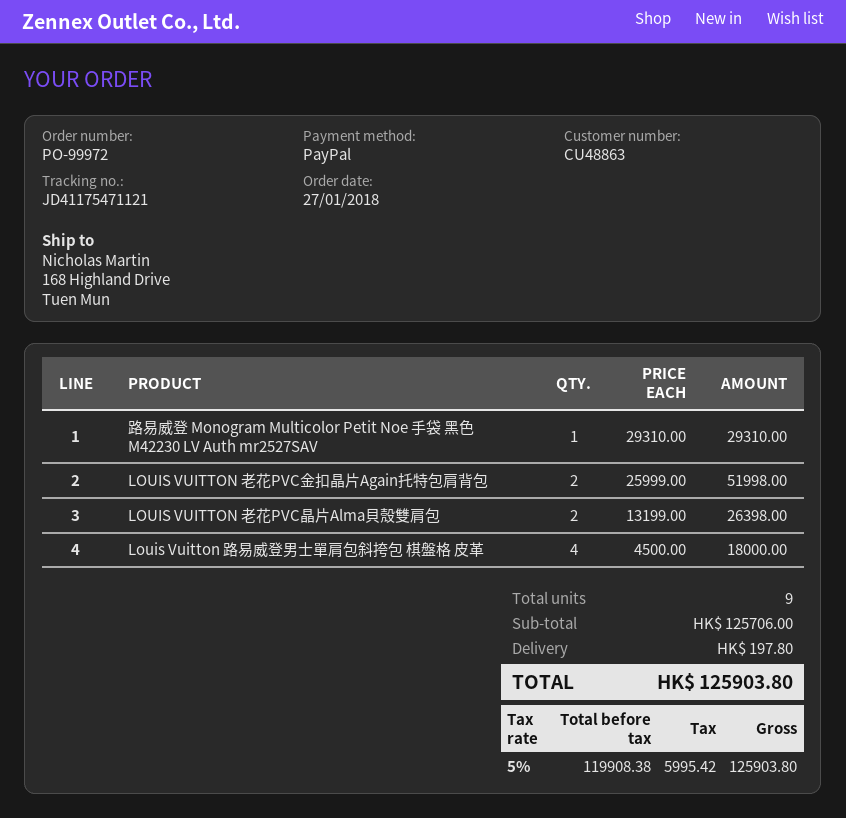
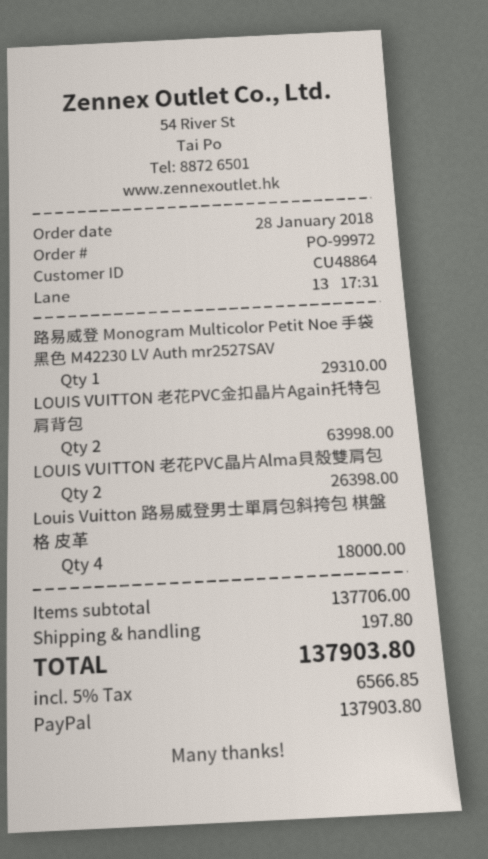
order date: 2018-01-27 -> 2018-01-28
customer number: CU48863 -> CU48864
LOUIS VUITTON 老花PVC金扣晶片Again托特包肩背包: 2 for 51998.00 -> 2 for 63998.00
subtotal: 125706.00 -> 137706.00
tax: 5% = 5995.42 -> 5% = 6566.85
total: 125903.80 -> 137903.80

